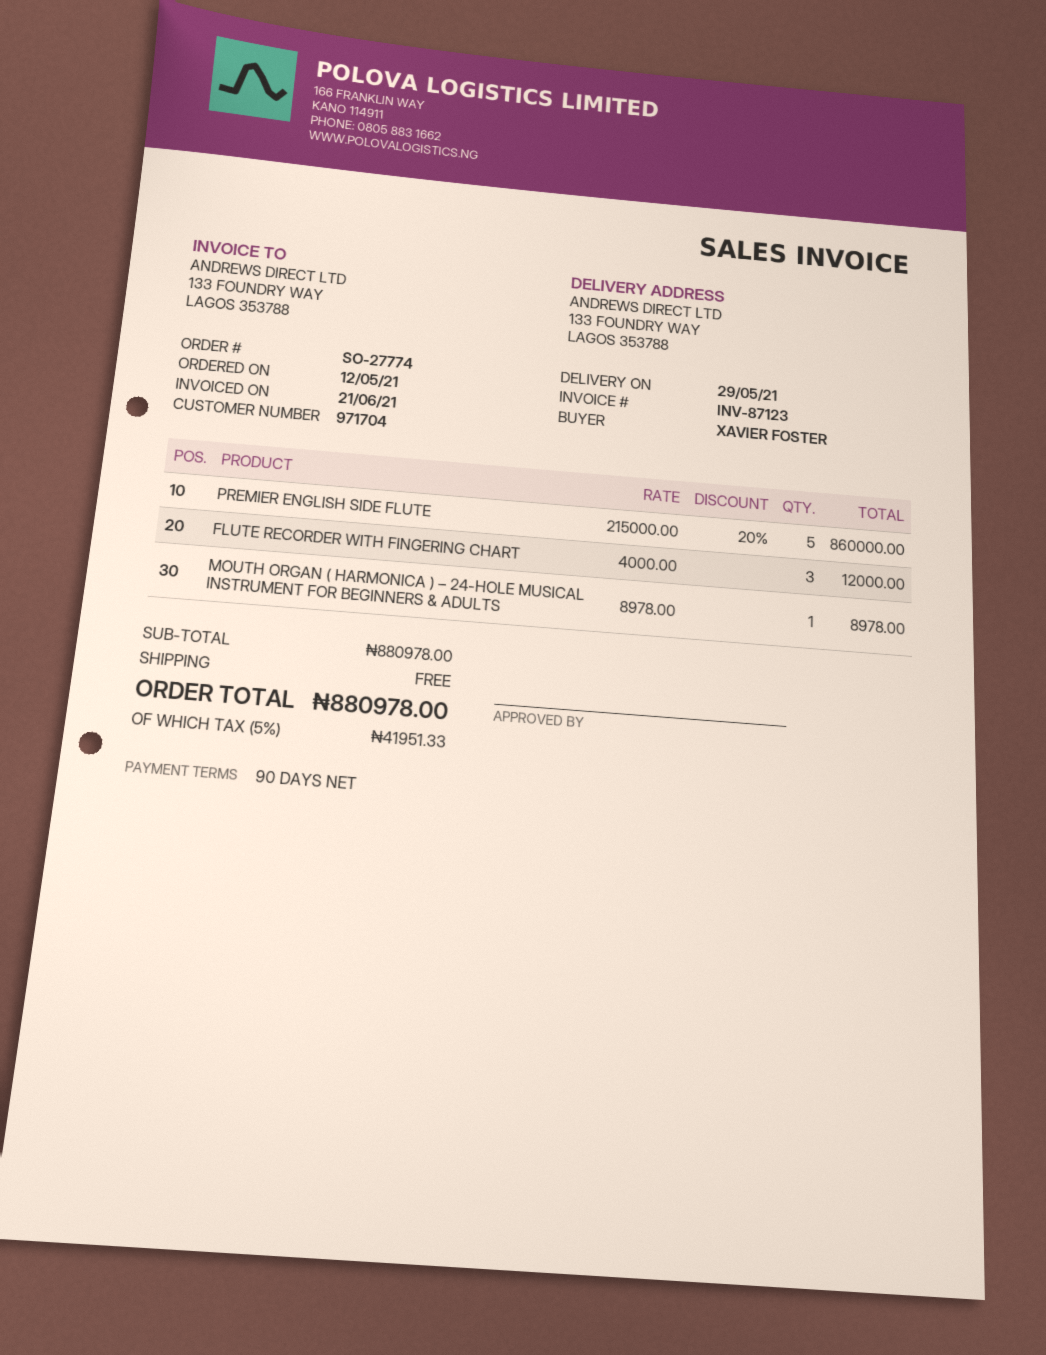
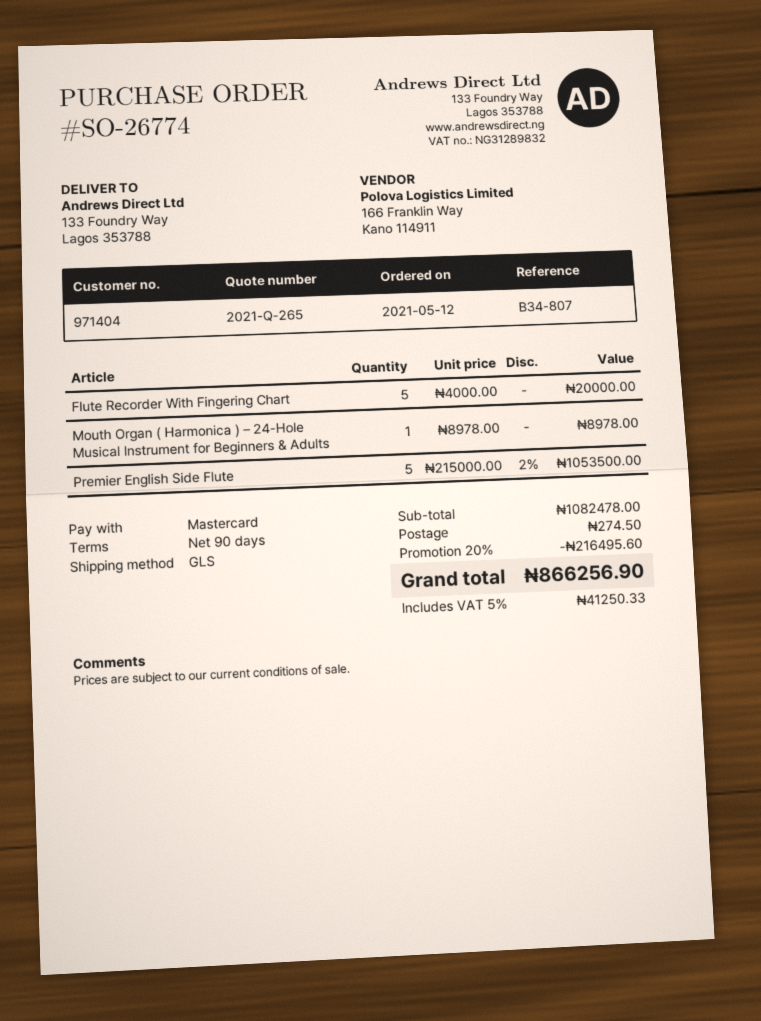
order number: SO-27774 -> SO-26774
customer number: 971704 -> 971404
PREMIER ENGLISH SIDE FLUTE: 5 x 215000.00 - 20% = 860000.00 -> 5 x 215000.00 - 2% = 1053500.00
FLUTE RECORDER WITH FINGERING CHART: 3 x 4000.00 = 12000.00 -> 5 x 4000.00 = 20000.00
subtotal: 880978.00 -> 1082478.00
discount: none -> 20% = 216495.60
shipping: 0.00 -> 274.50
tax: 5% = 41951.33 -> 5% = 41250.33
total: 880978.00 -> 866256.90

